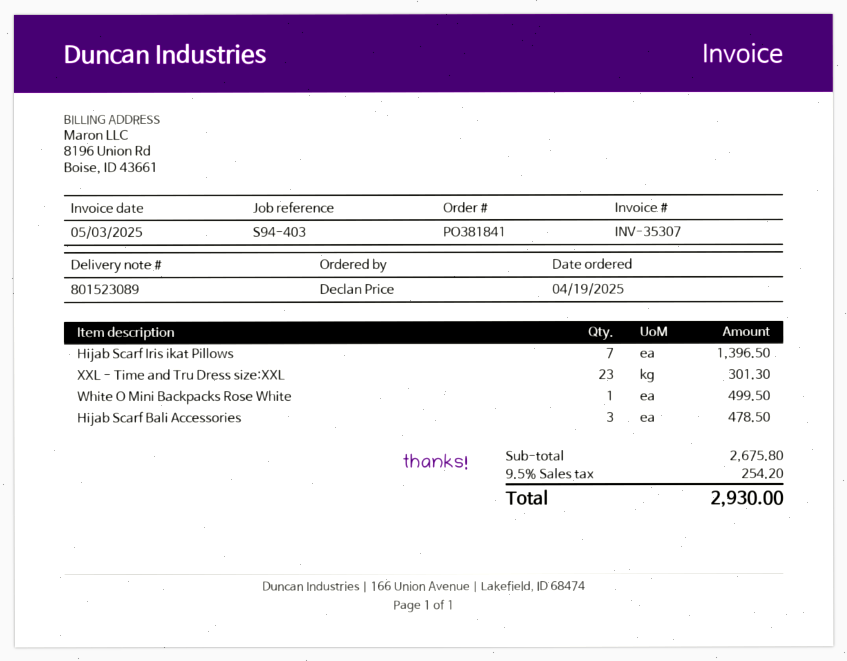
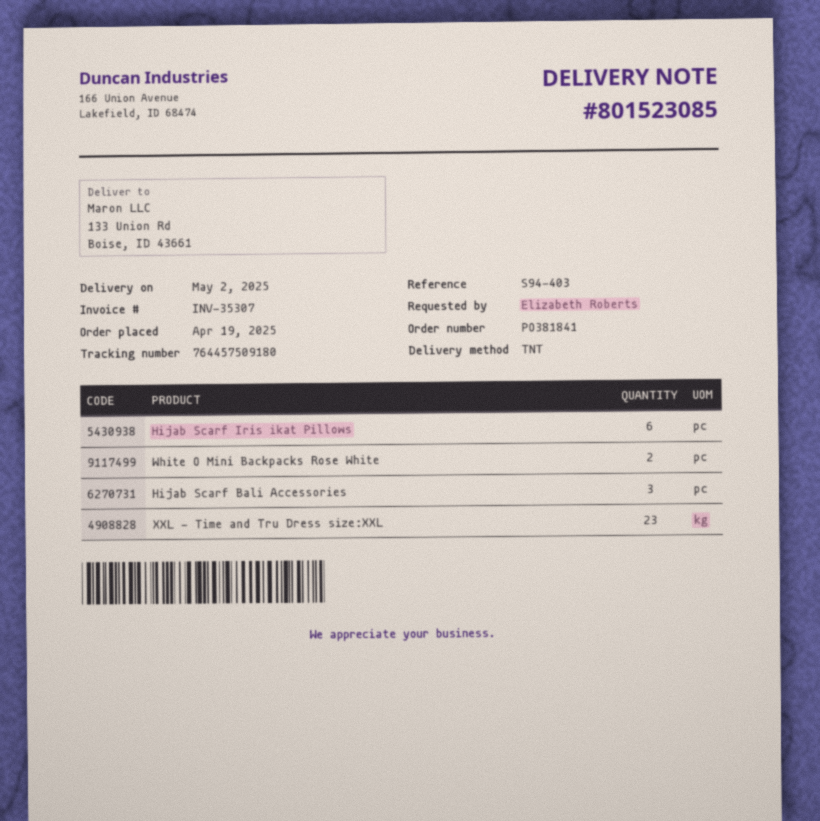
delivery note number: 801523089 -> 801523085
ordered by: Declan Price -> Elizabeth Roberts
Hijab Scarf Iris ikat Pillows: 7 -> 6
White O Mini Backpacks Rose White: 1 -> 2

